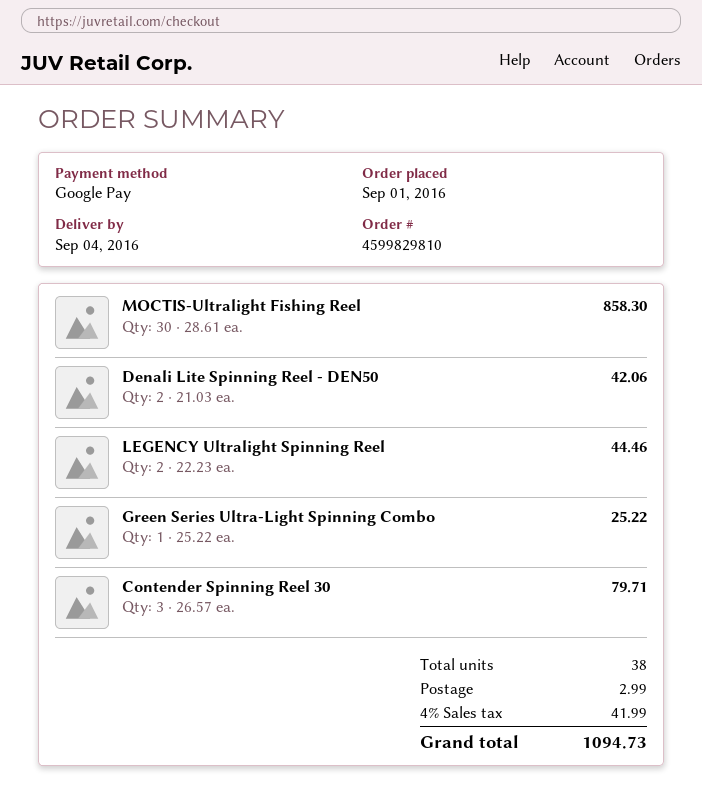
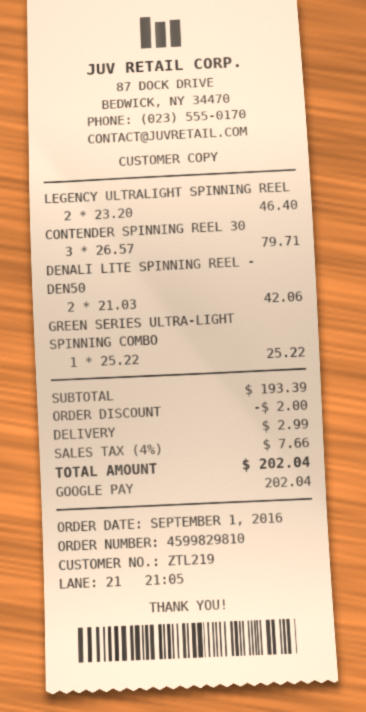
MOCTIS-Ultralight Fishing Reel: 30 x 28.61 = 858.30 -> none
LEGENCY Ultralight Spinning Reel: 2 x 22.23 = 44.46 -> 2 x 23.20 = 46.40
discount: none -> 2.00
tax: 4% = 41.99 -> 4% = 7.66
total: 1094.73 -> 202.04

